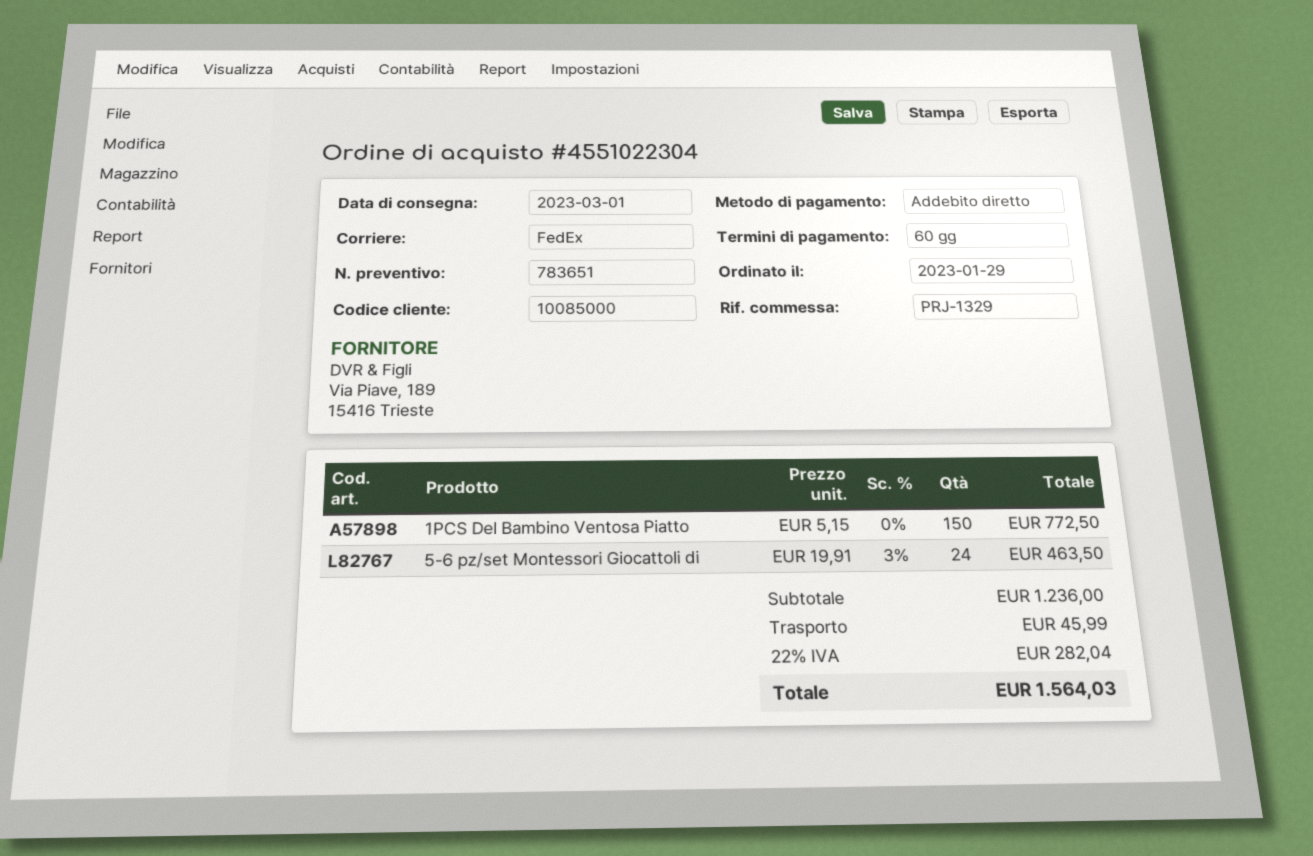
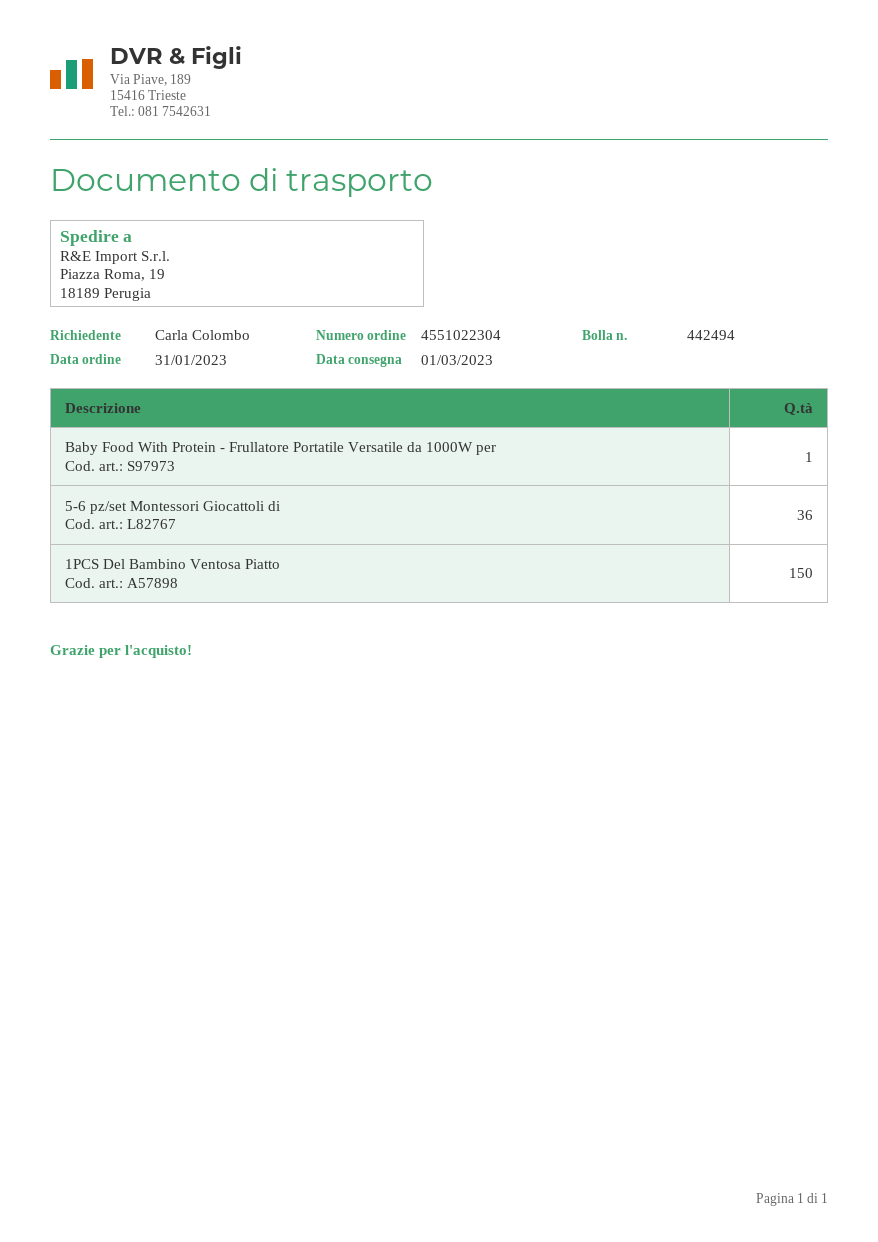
order date: 2023-01-29 -> 2023-01-31
5-6 pz/set Montessori Giocattoli di: 24 -> 36
Baby Food With Protein - Frullatore Portatile Versatile da 1000W per: none -> 1

